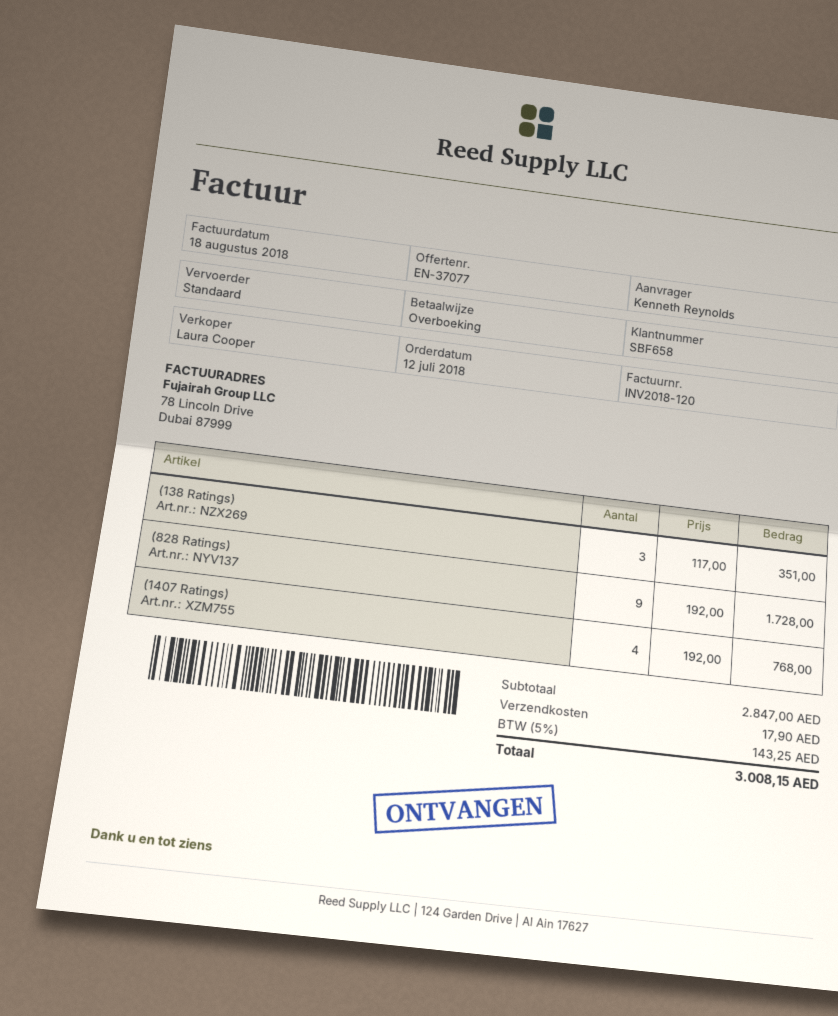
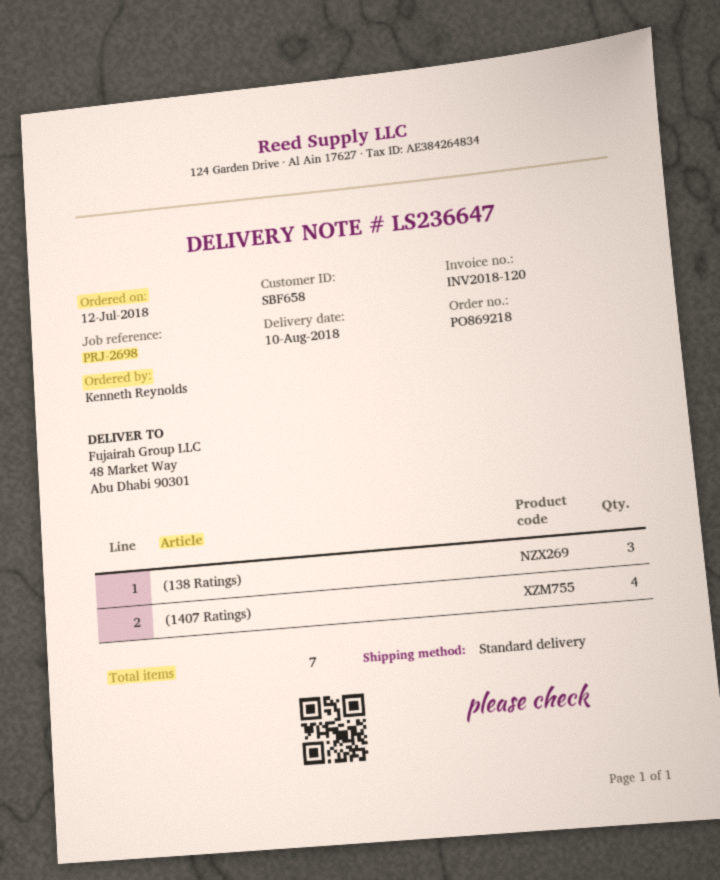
(828 Ratings): 9 -> none

